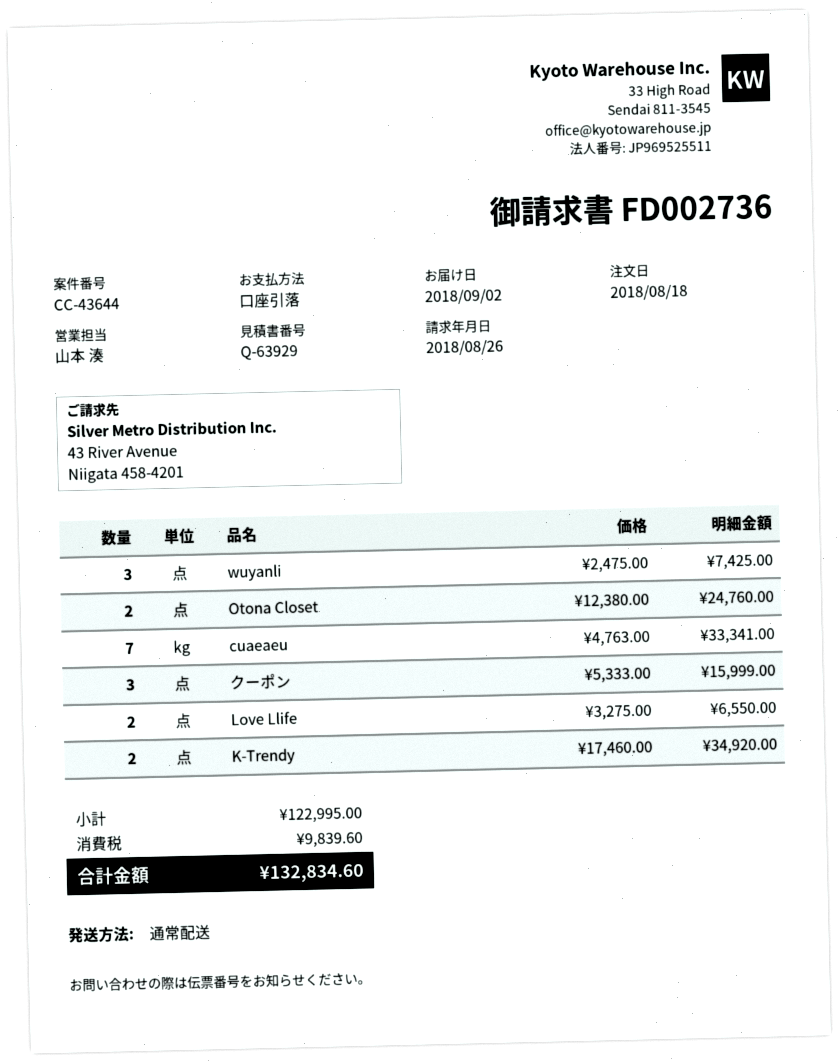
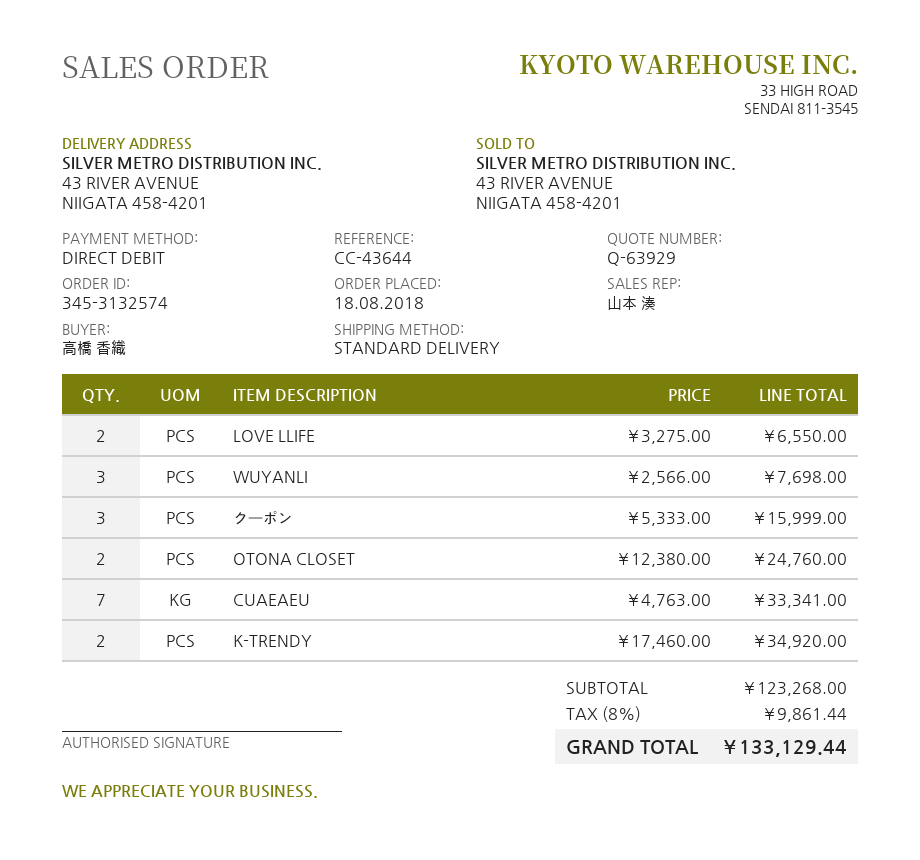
wuyanli: 3 x 2475.00 = 7425.00 -> 3 x 2566.00 = 7698.00
subtotal: 122995.00 -> 123268.00
tax: 9839.60 -> 9861.44
total: 132834.60 -> 133129.44

